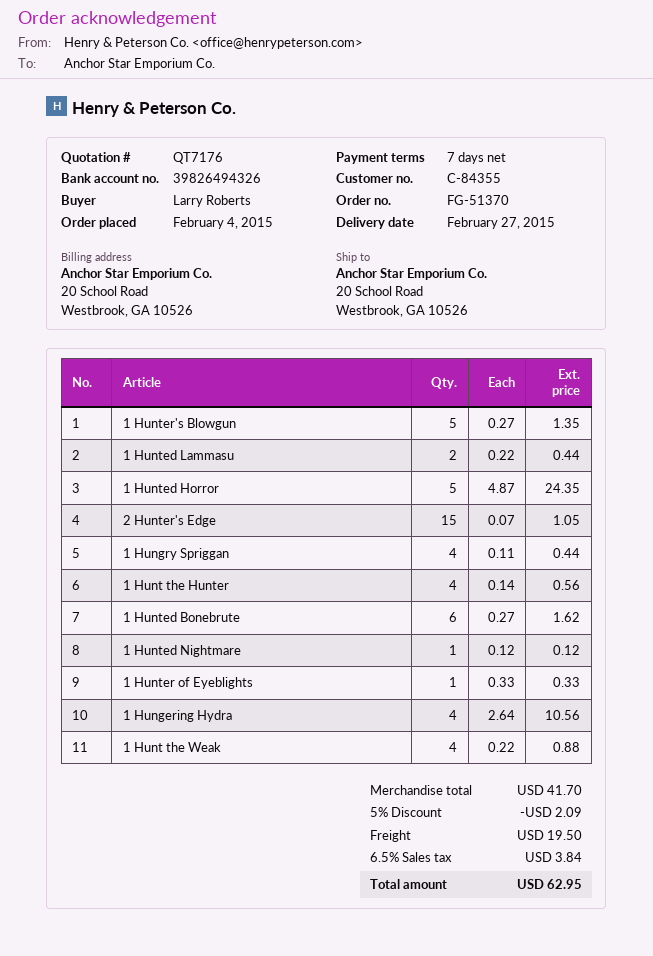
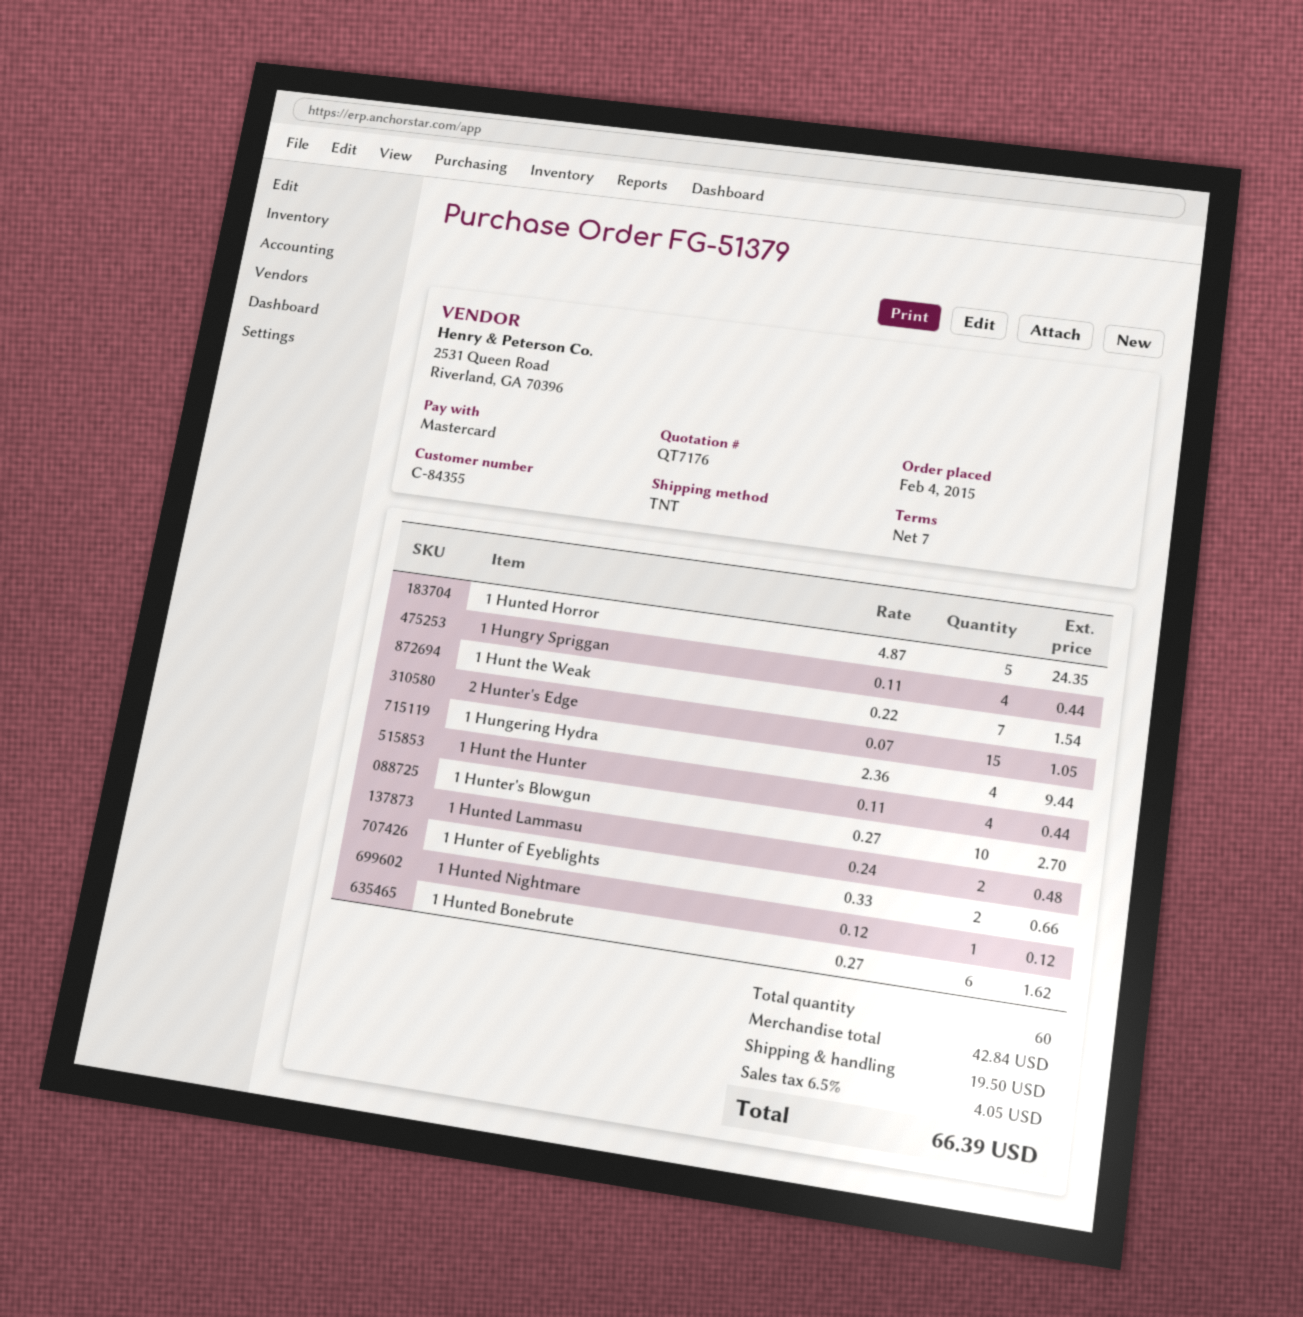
order number: FG-51370 -> FG-51379
1 Hunter's Blowgun: 5 x 0.27 = 1.35 -> 10 x 0.27 = 2.70
1 Hunted Lammasu: 2 x 0.22 = 0.44 -> 2 x 0.24 = 0.48
1 Hunt the Hunter: 4 x 0.14 = 0.56 -> 4 x 0.11 = 0.44
1 Hunter of Eyeblights: 1 x 0.33 = 0.33 -> 2 x 0.33 = 0.66
1 Hungering Hydra: 4 x 2.64 = 10.56 -> 4 x 2.36 = 9.44
1 Hunt the Weak: 4 x 0.22 = 0.88 -> 7 x 0.22 = 1.54
subtotal: 41.70 -> 42.84
discount: 5% = 2.09 -> none
tax: 6.5% = 3.84 -> 6.5% = 4.05
total: 62.95 -> 66.39

